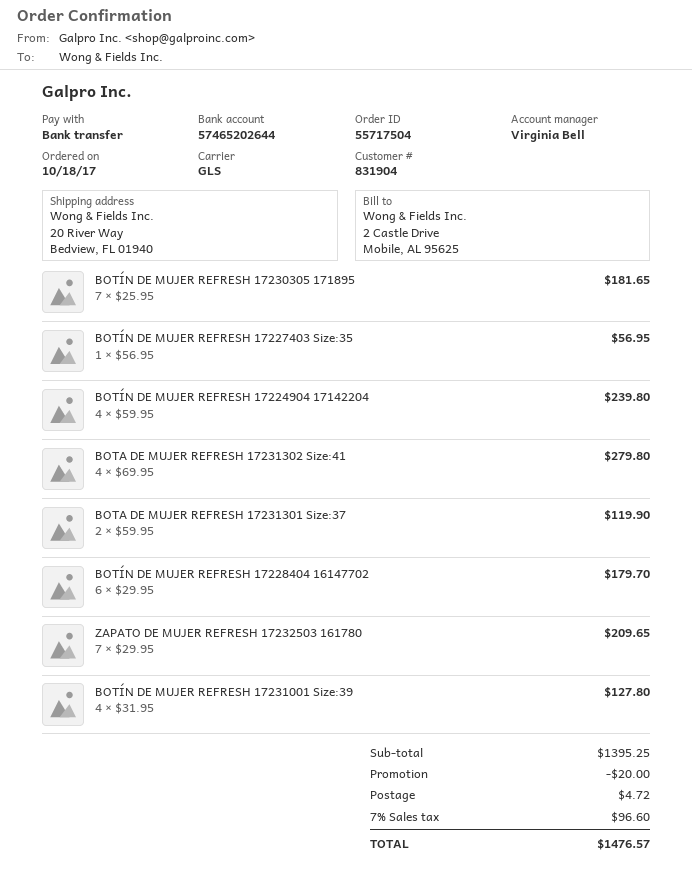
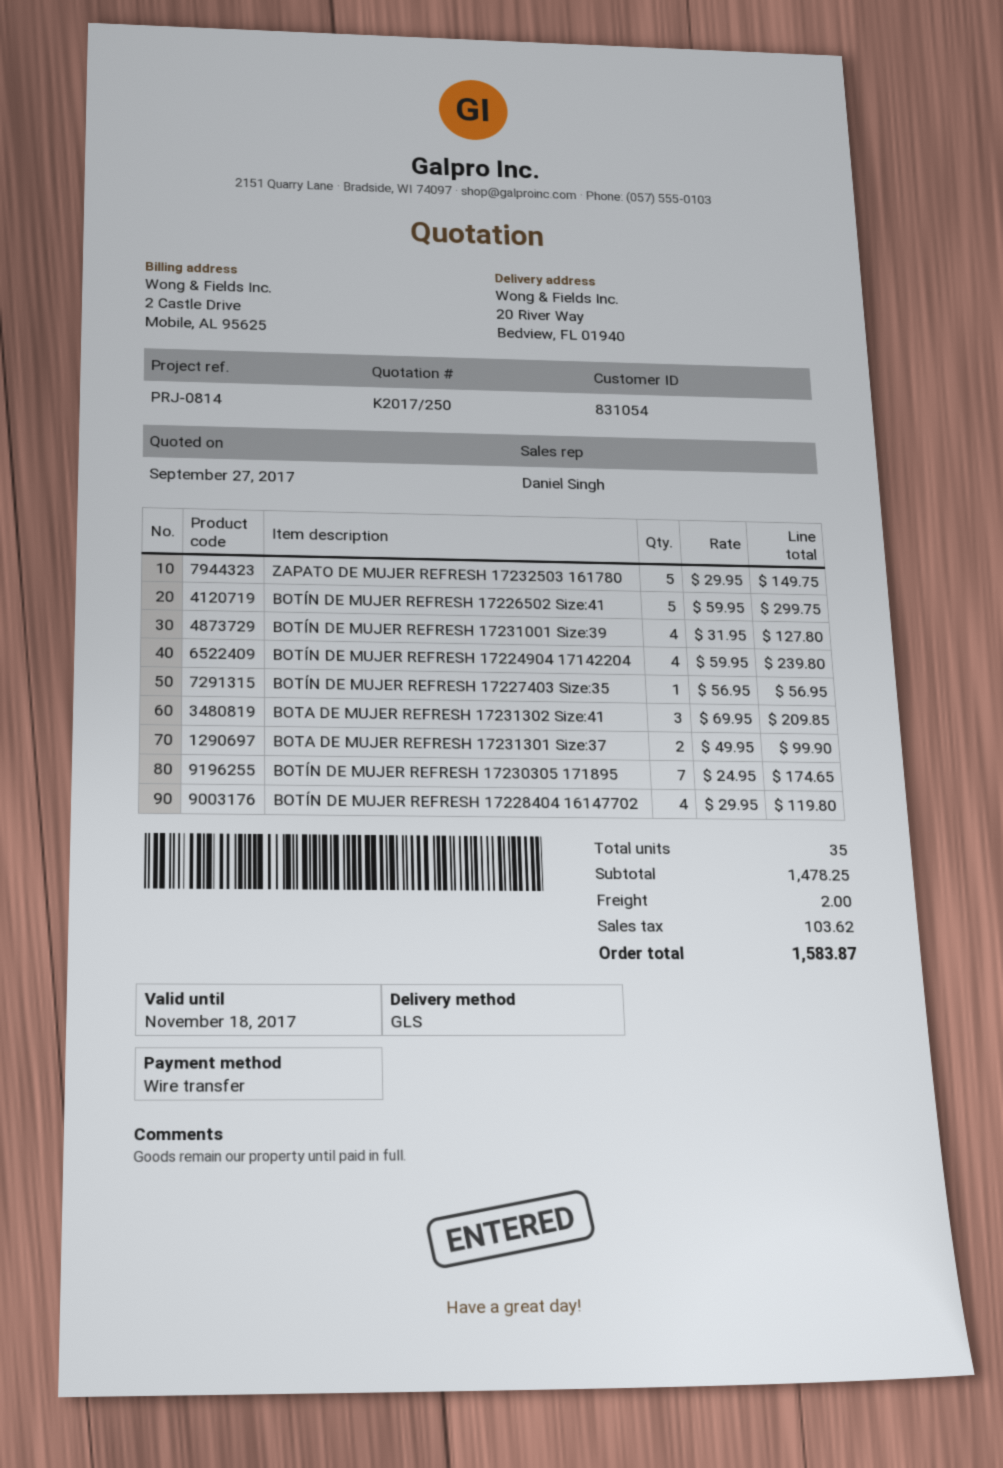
customer number: 831904 -> 831054
sales rep: Virginia Bell -> Daniel Singh
BOTÍN DE MUJER REFRESH 17230305 171895: 7 x 25.95 = 181.65 -> 7 x 24.95 = 174.65
BOTA DE MUJER REFRESH 17231302 Size:41: 4 x 69.95 = 279.80 -> 3 x 69.95 = 209.85
BOTA DE MUJER REFRESH 17231301 Size:37: 2 x 59.95 = 119.90 -> 2 x 49.95 = 99.90
BOTÍN DE MUJER REFRESH 17228404 16147702: 6 x 29.95 = 179.70 -> 4 x 29.95 = 119.80
ZAPATO DE MUJER REFRESH 17232503 161780: 7 x 29.95 = 209.65 -> 5 x 29.95 = 149.75
BOTÍN DE MUJER REFRESH 17226502 Size:41: none -> 5 x 59.95 = 299.75
subtotal: 1395.25 -> 1478.25
discount: 20.00 -> none
shipping: 4.72 -> 2.00
tax: 96.60 -> 103.62
total: 1476.57 -> 1583.87

